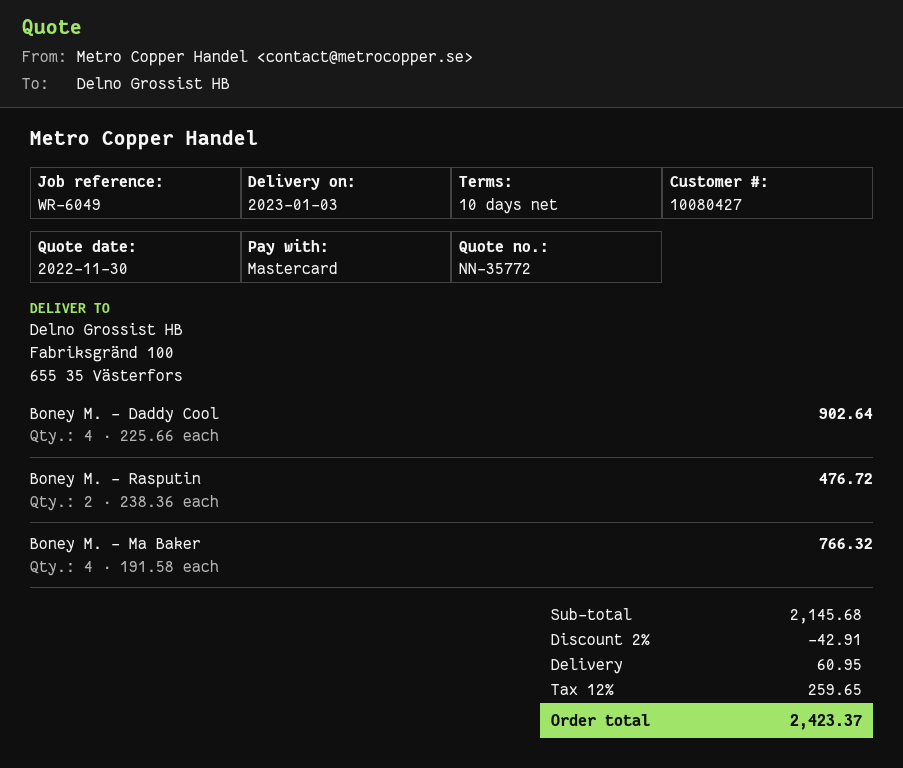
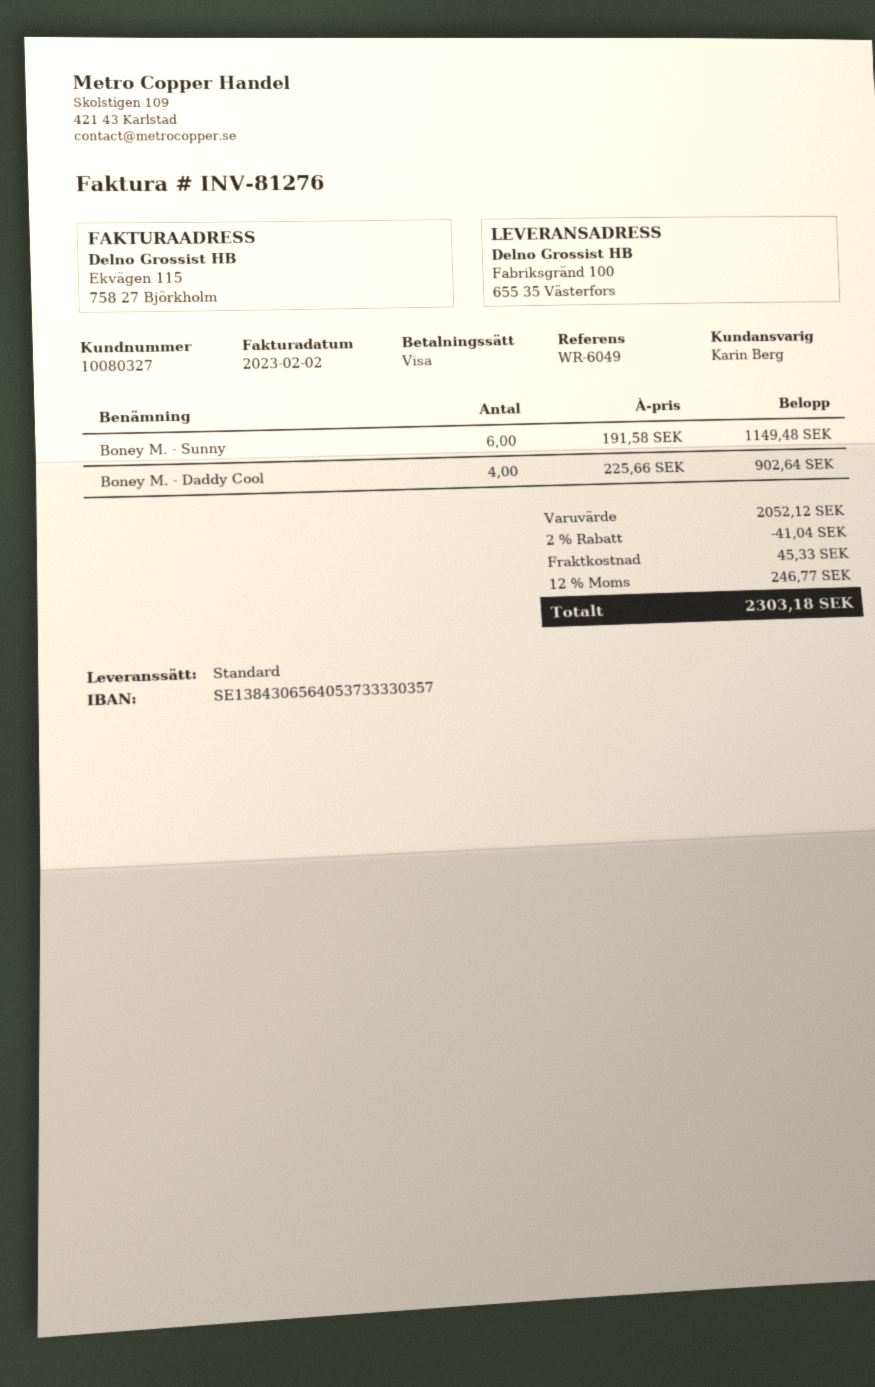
customer number: 10080427 -> 10080327
payment method: Mastercard -> Visa
Boney M. - Rasputin: 2 x 238.36 = 476.72 -> none
Boney M. - Ma Baker: 4 x 191.58 = 766.32 -> none
Boney M. - Sunny: none -> 6 x 191.58 = 1149.48
subtotal: 2145.68 -> 2052.12
discount: 2% = 42.91 -> 2% = 41.04
shipping: 60.95 -> 45.33
tax: 12% = 259.65 -> 12% = 246.77
total: 2423.37 -> 2303.18

